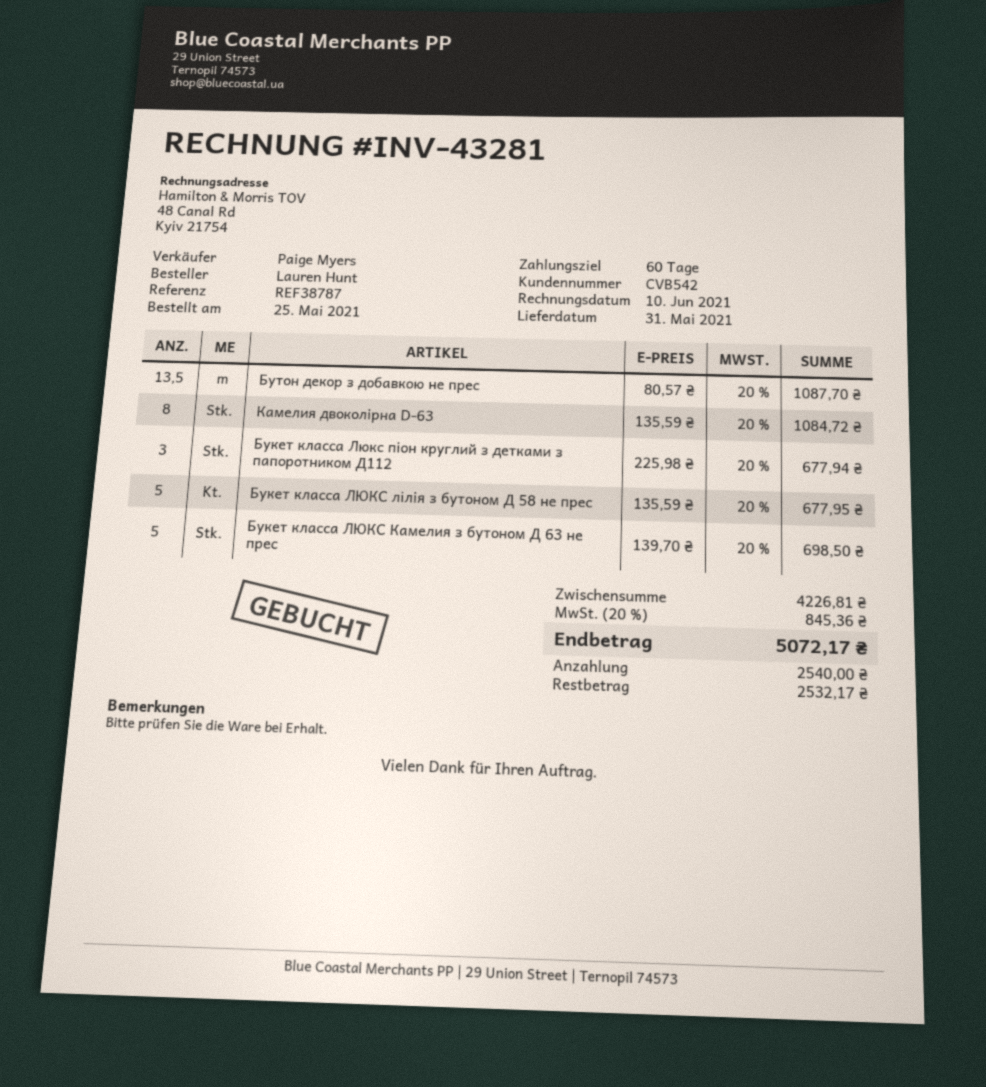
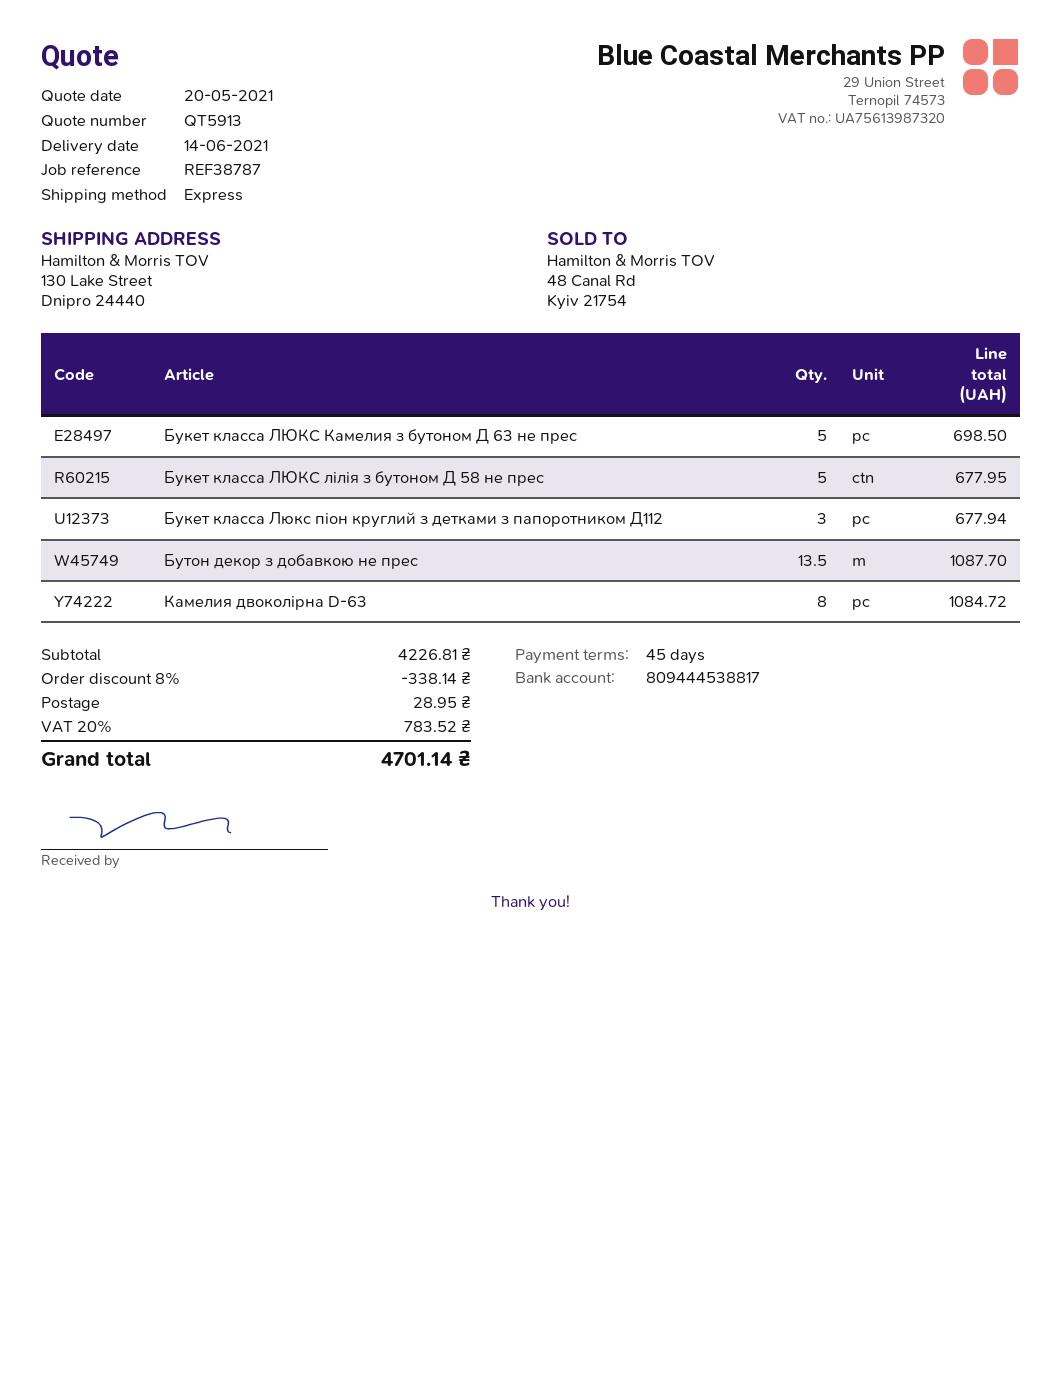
delivery date: 2021-05-31 -> 2021-06-14
payment terms: 60 days -> 45 days
discount: none -> 8% = 338.14
shipping: none -> 28.95
tax: 20% = 845.36 -> 20% = 783.52
total: 5072.17 -> 4701.14

